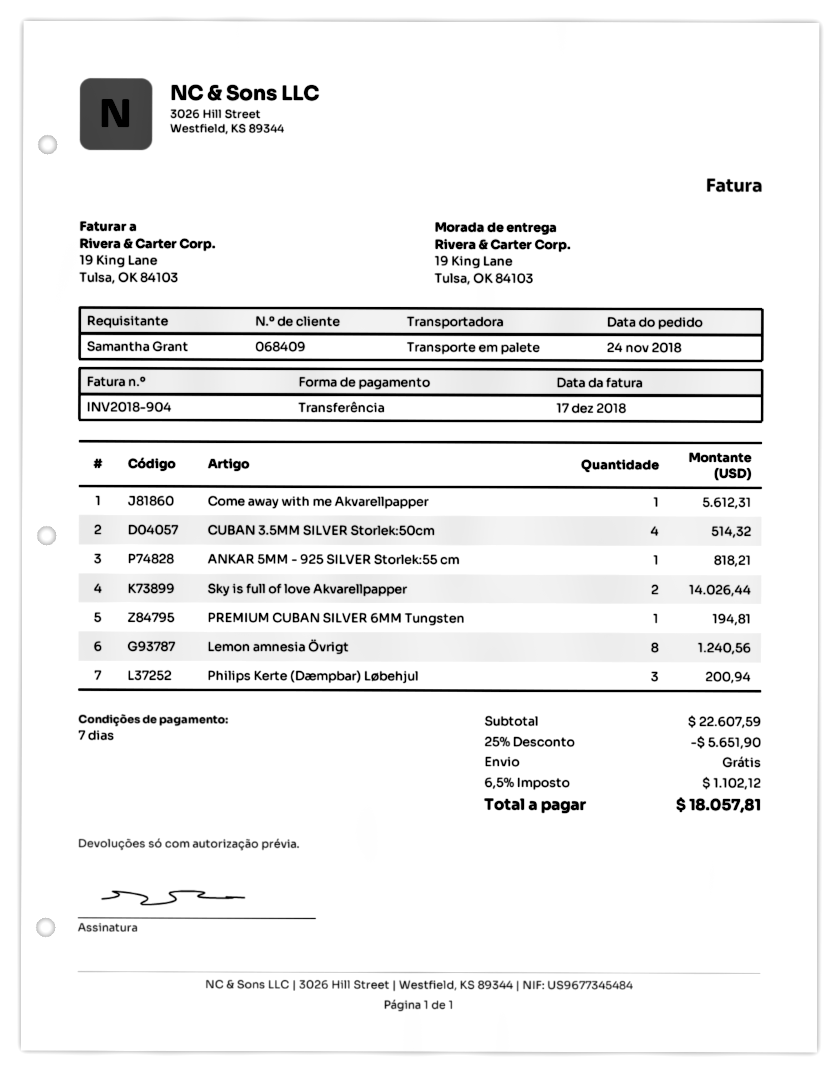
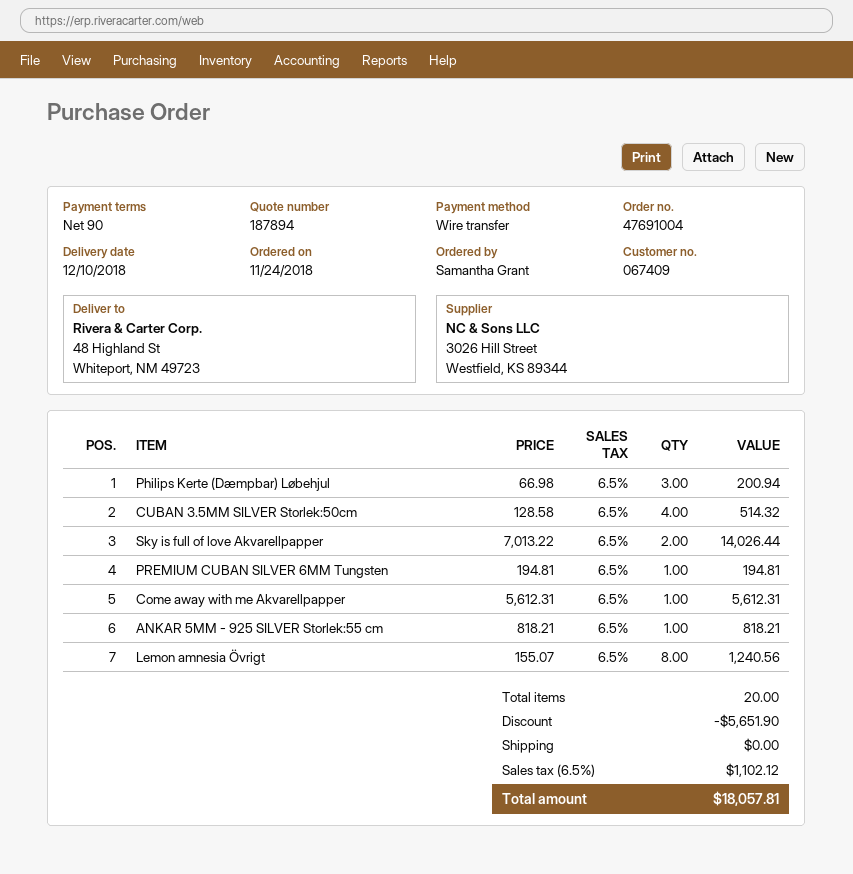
payment terms: 7 days -> 90 days
customer number: 068409 -> 067409
ship to: 19 King Lane, Tulsa, OK 84103 -> 48 Highland St, Whiteport, NM 49723

